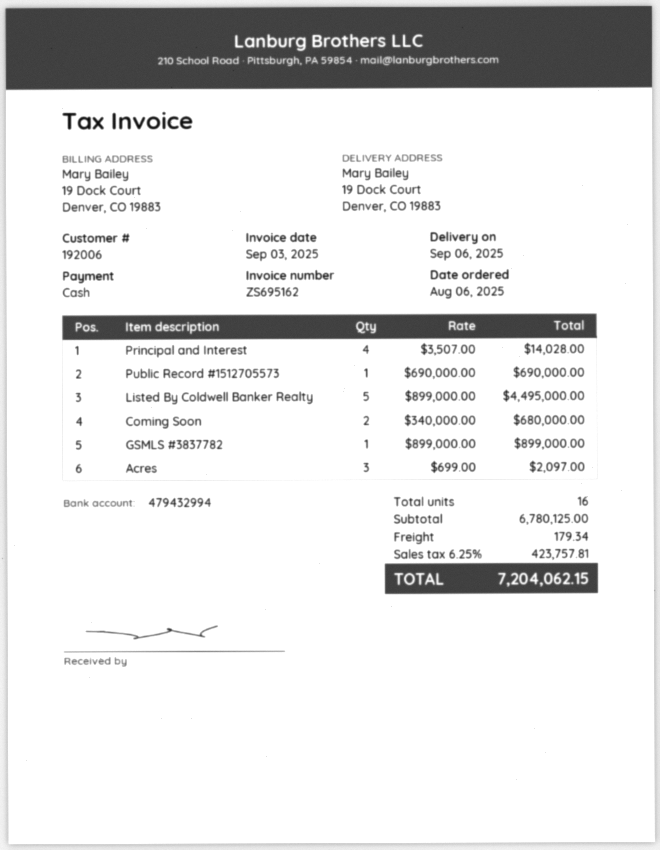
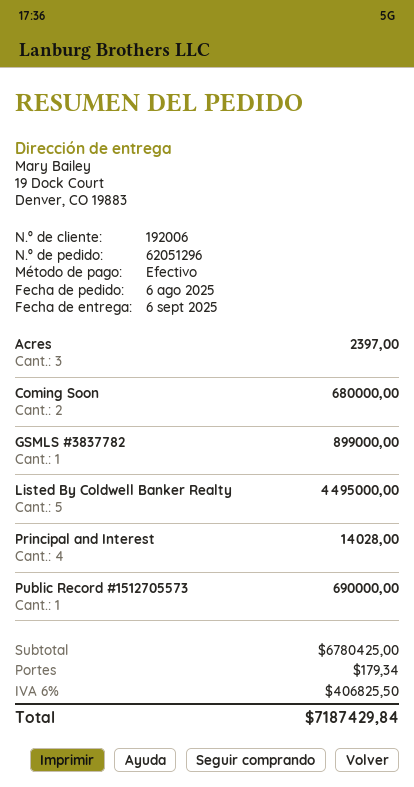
Acres: 3 for 2097.00 -> 3 for 2397.00
subtotal: 6780125.00 -> 6780425.00
tax: 6.25% = 423757.81 -> 6% = 406825.50
total: 7204062.15 -> 7187429.84

